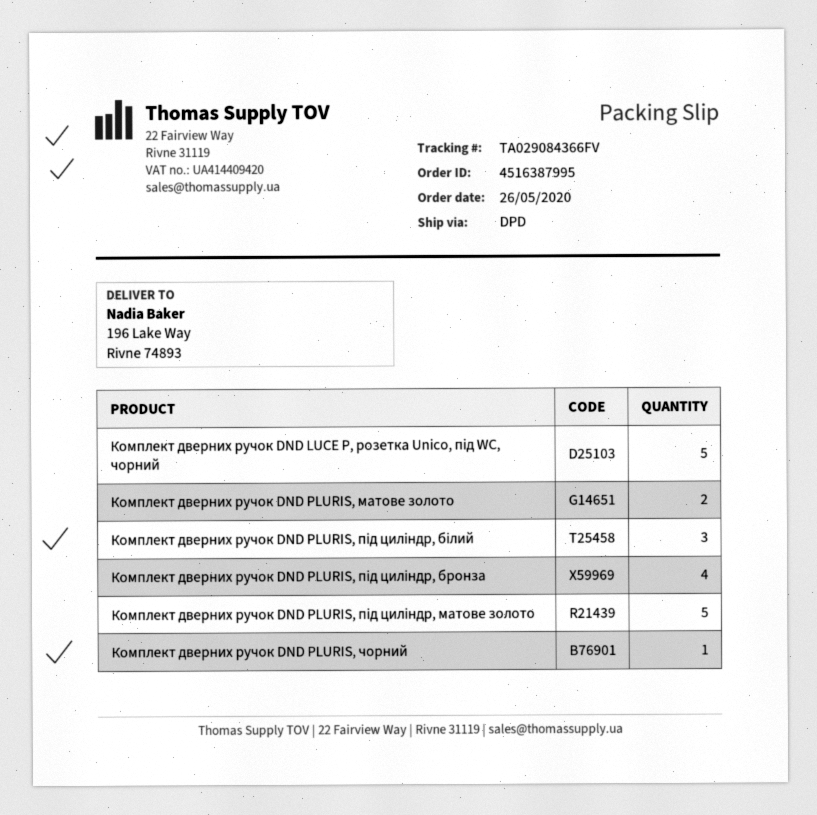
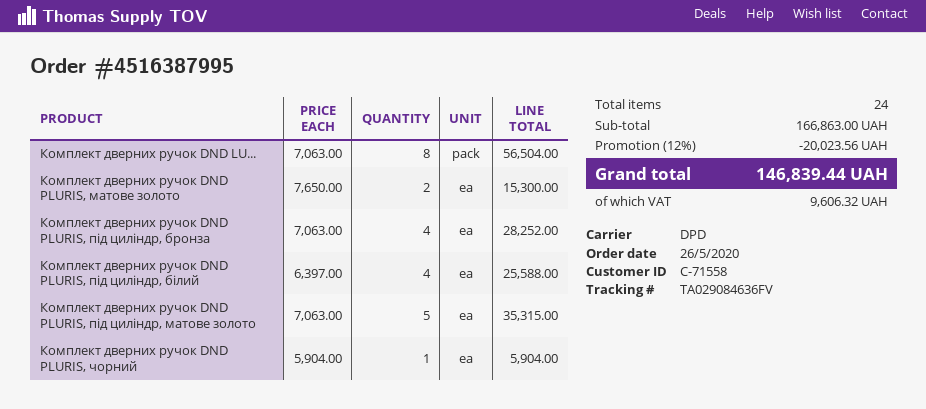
tracking number: TA029084366FV -> TA029084636FV
Комплект дверних ручок DND LUCE P, розетка Unico, під WC, чорний: 5 -> 8
Комплект дверних ручок DND PLURIS, під циліндр, білий: 3 -> 4

